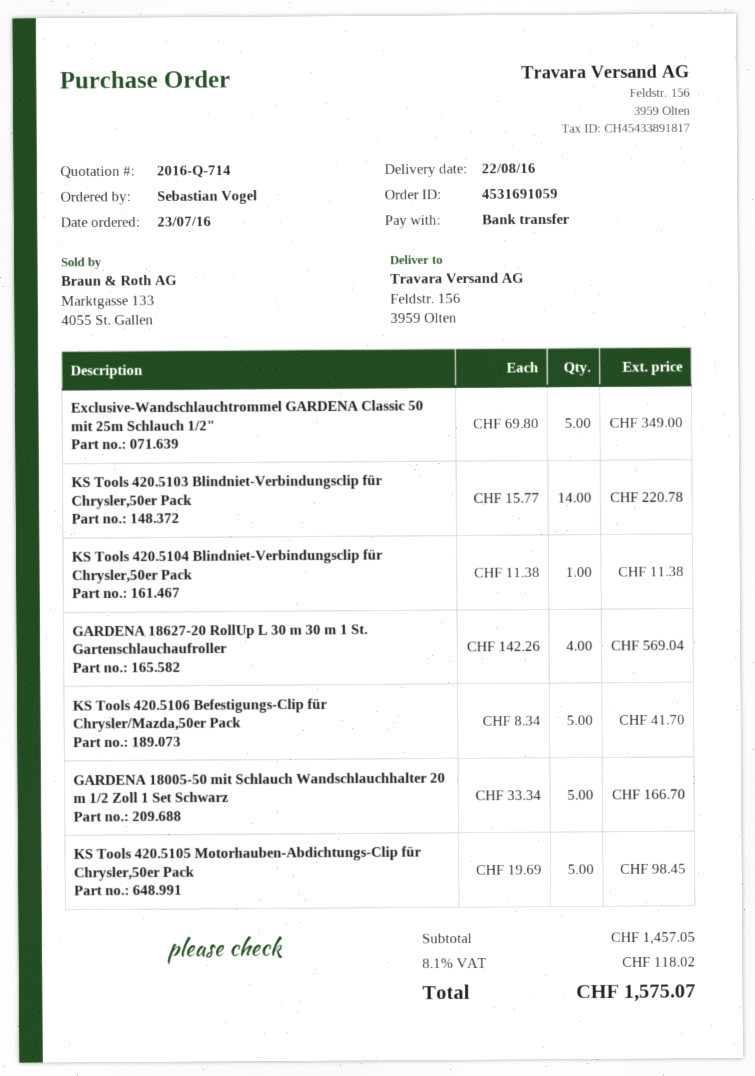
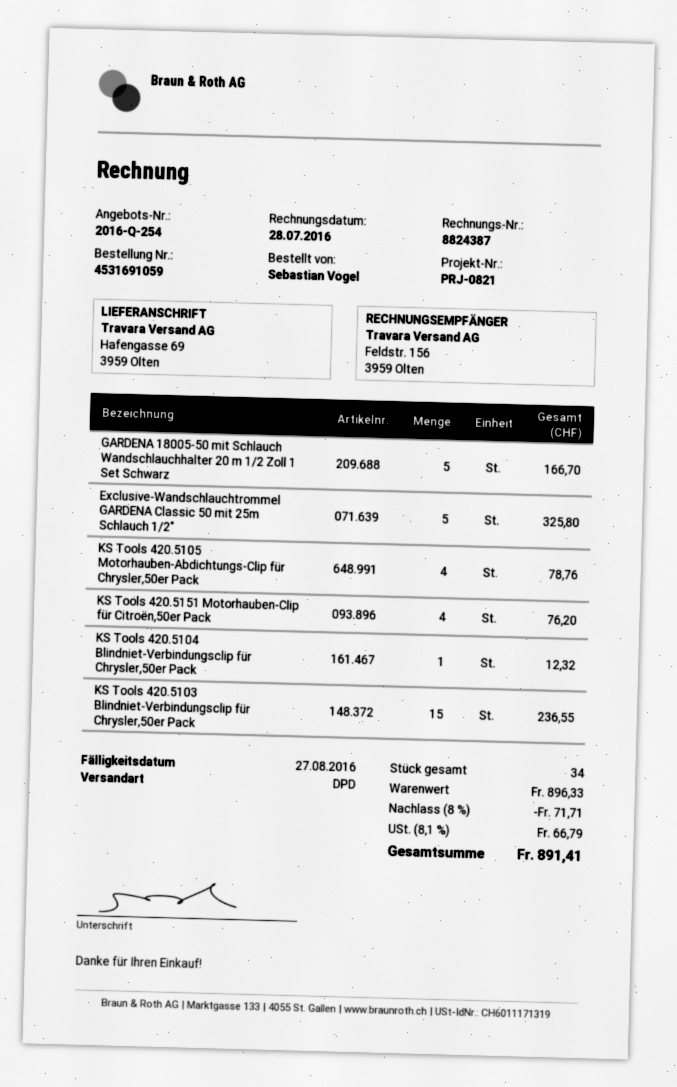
quote number: 2016-Q-714 -> 2016-Q-254
ship to: Feldstr. 156, 3959 Olten -> Hafengasse 69, 3959 Olten
Exclusive-Wandschlauchtrommel GARDENA Classic 50 mit 25m Schlauch 1/2": 5 for 349.00 -> 5 for 325.80
KS Tools 420.5103 Blindniet-Verbindungsclip für Chrysler,50er Pack: 14 for 220.78 -> 15 for 236.55
KS Tools 420.5104 Blindniet-Verbindungsclip für Chrysler,50er Pack: 1 for 11.38 -> 1 for 12.32
GARDENA 18627-20 RollUp L 30 m 30 m 1 St. Gartenschlauchaufroller: 4 for 569.04 -> none
KS Tools 420.5106 Befestigungs-Clip für Chrysler/Mazda,50er Pack: 5 for 41.70 -> none
KS Tools 420.5105 Motorhauben-Abdichtungs-Clip für Chrysler,50er Pack: 5 for 98.45 -> 4 for 78.76
KS Tools 420.5151 Motorhauben-Clip für Citroën,50er Pack: none -> 4 for 76.20
subtotal: 1457.05 -> 896.33
discount: none -> 8% = 71.71
tax: 8.1% = 118.02 -> 8.1% = 66.79
total: 1575.07 -> 891.41

